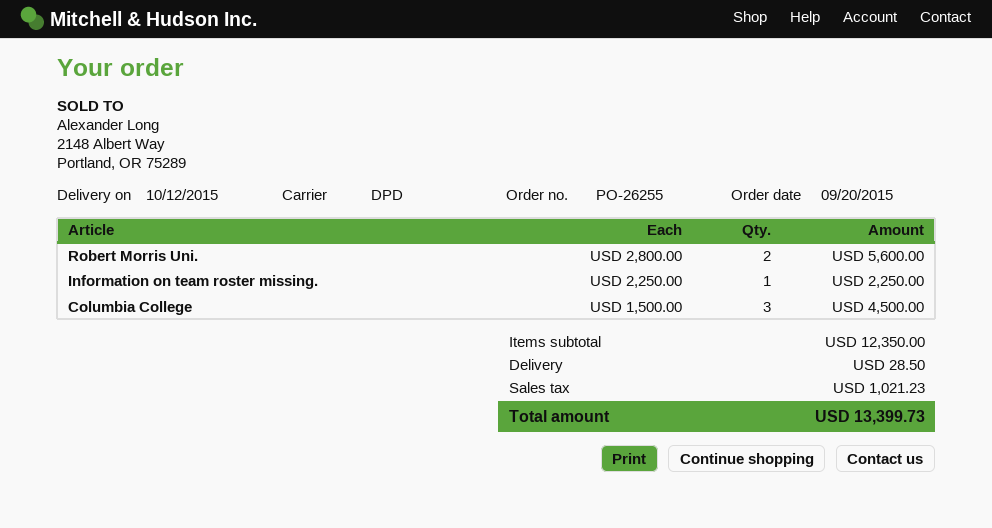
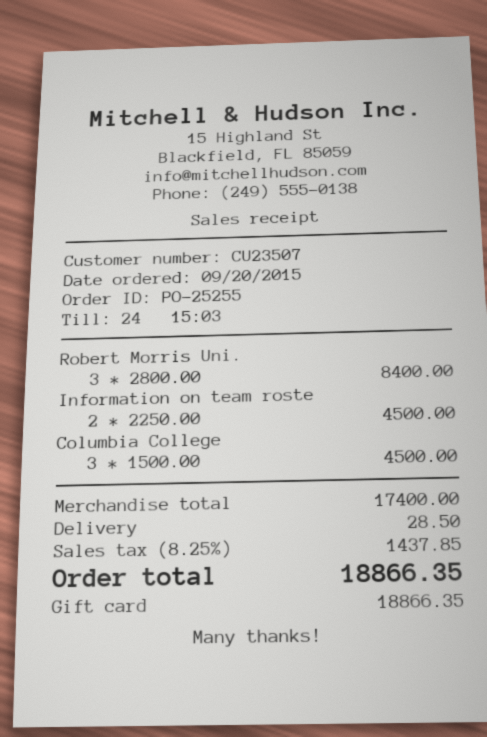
order number: PO-26255 -> PO-25255
Robert Morris Uni.: 2 x 2800.00 = 5600.00 -> 3 x 2800.00 = 8400.00
Information on team roster missing.: 1 x 2250.00 = 2250.00 -> 2 x 2250.00 = 4500.00
subtotal: 12350.00 -> 17400.00
tax: 1021.23 -> 1437.85
total: 13399.73 -> 18866.35

